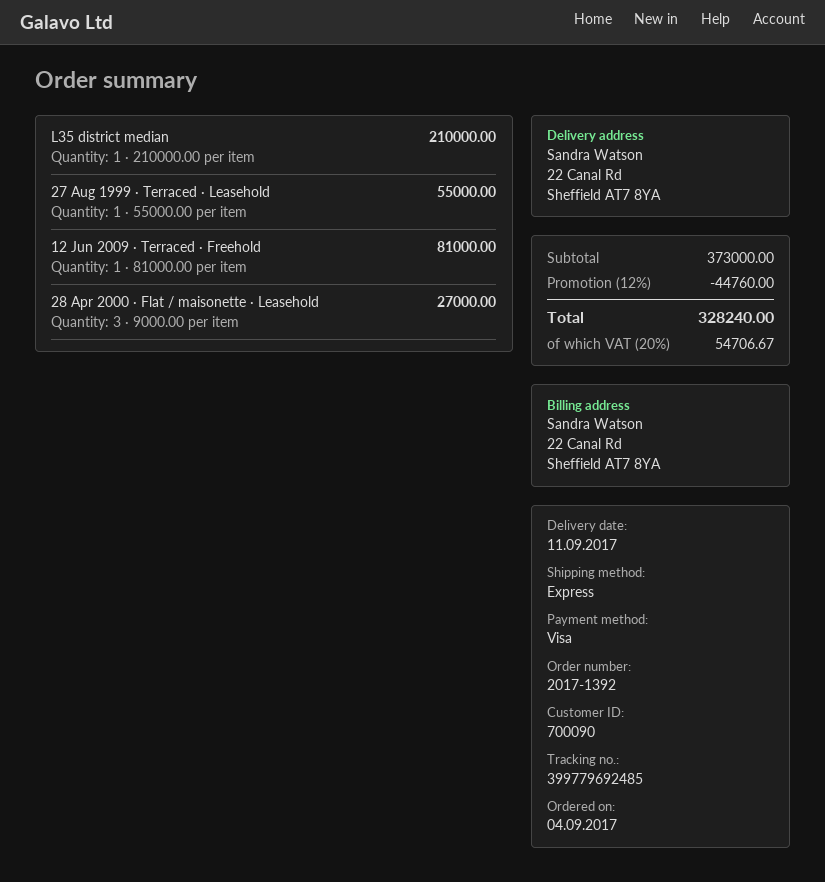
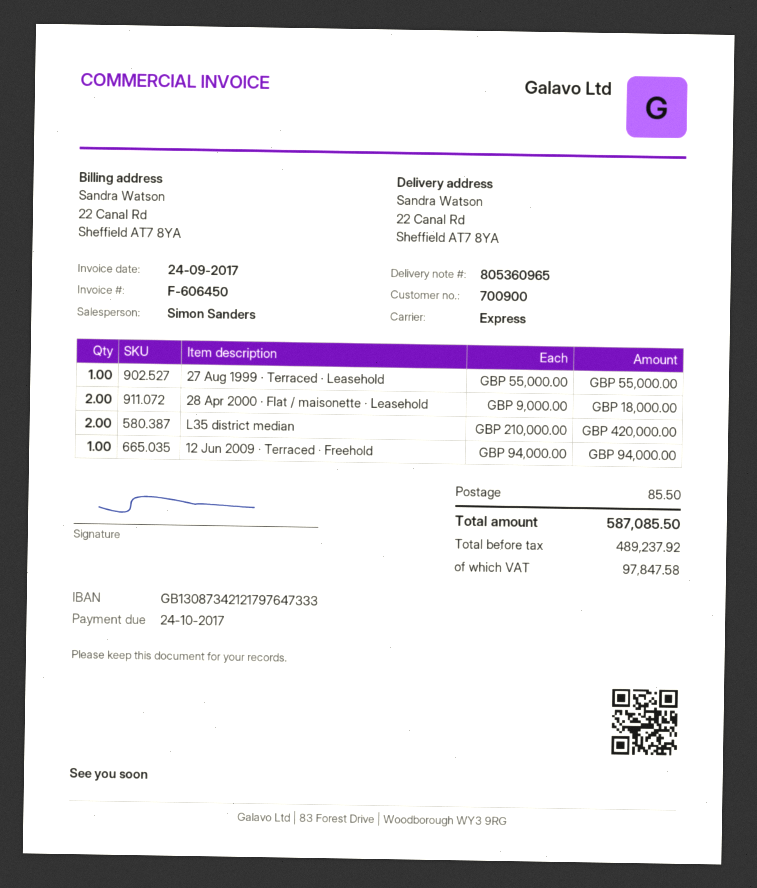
customer number: 700090 -> 700900
L35 district median: 1 x 210000.00 = 210000.00 -> 2 x 210000.00 = 420000.00
12 Jun 2009 · Terraced · Freehold: 1 x 81000.00 = 81000.00 -> 1 x 94000.00 = 94000.00
28 Apr 2000 · Flat / maisonette · Leasehold: 3 x 9000.00 = 27000.00 -> 2 x 9000.00 = 18000.00
discount: 12% = 44760.00 -> none
shipping: none -> 85.50
tax: 54706.67 -> 97847.58
total: 328240.00 -> 587085.50

